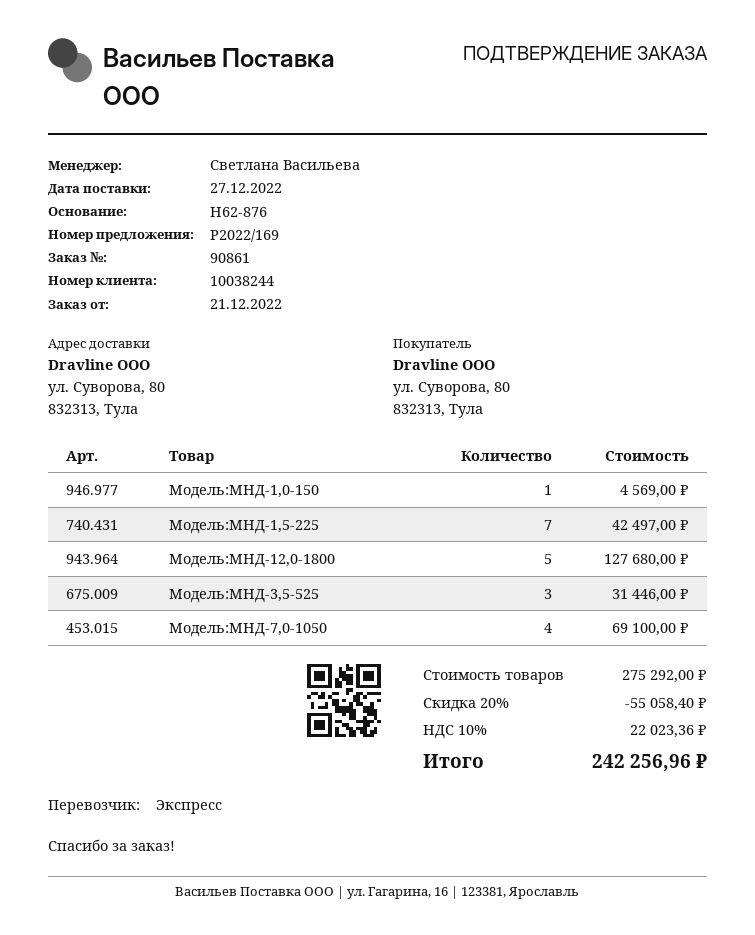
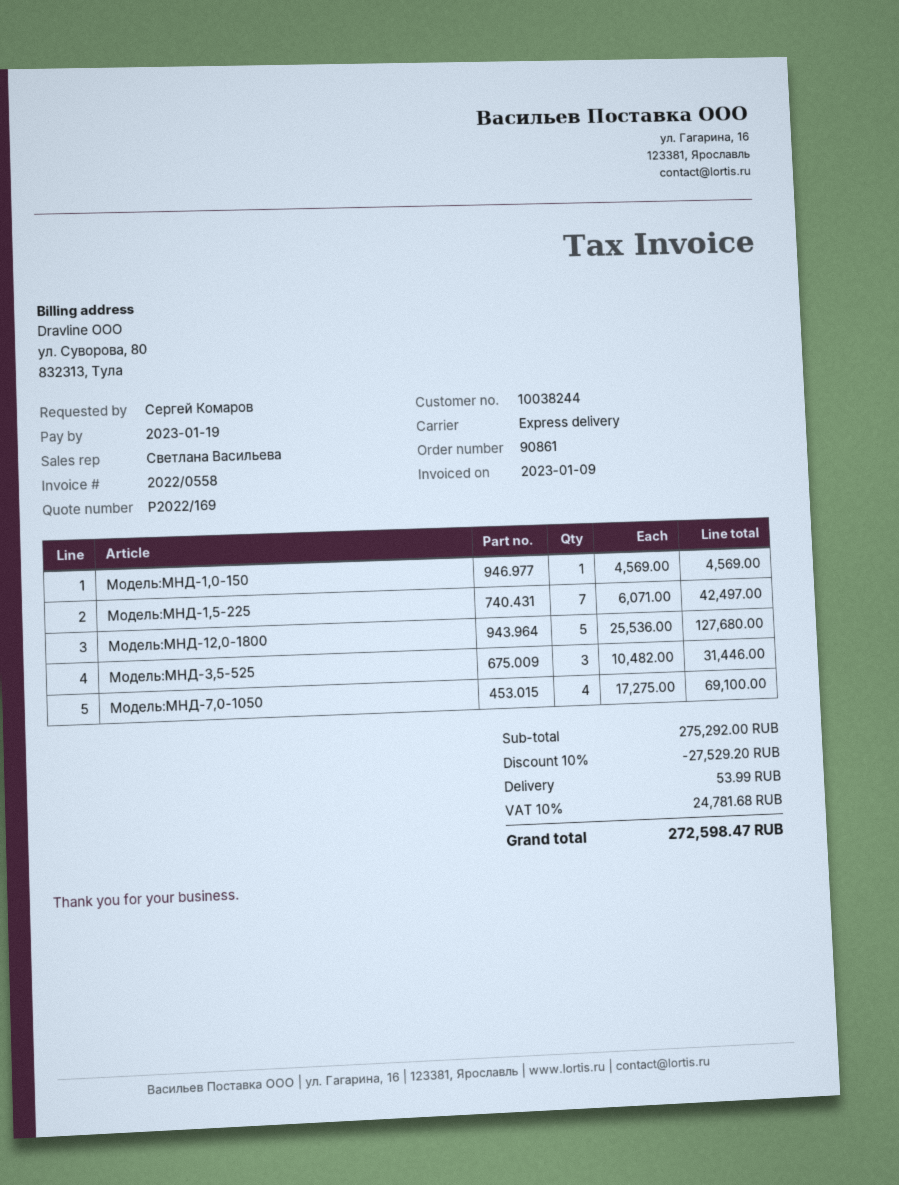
discount: 20% = 55058.40 -> 10% = 27529.20
shipping: none -> 53.99
tax: 10% = 22023.36 -> 10% = 24781.68
total: 242256.96 -> 272598.47

